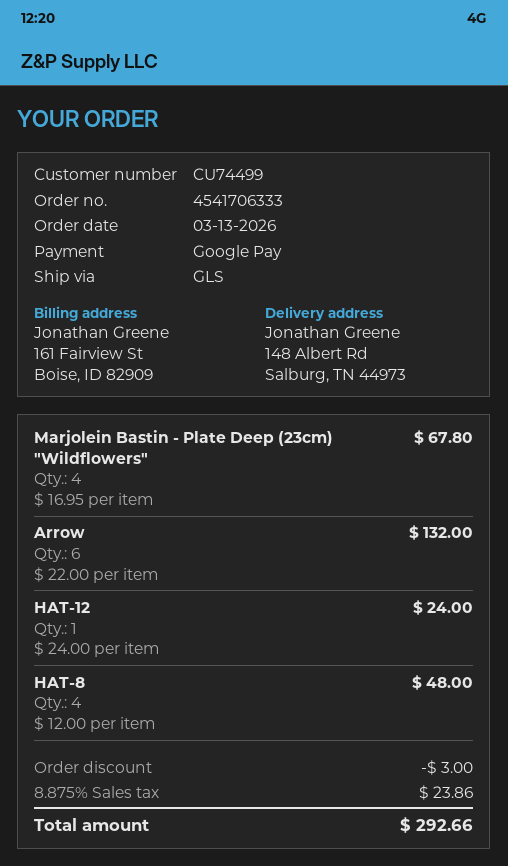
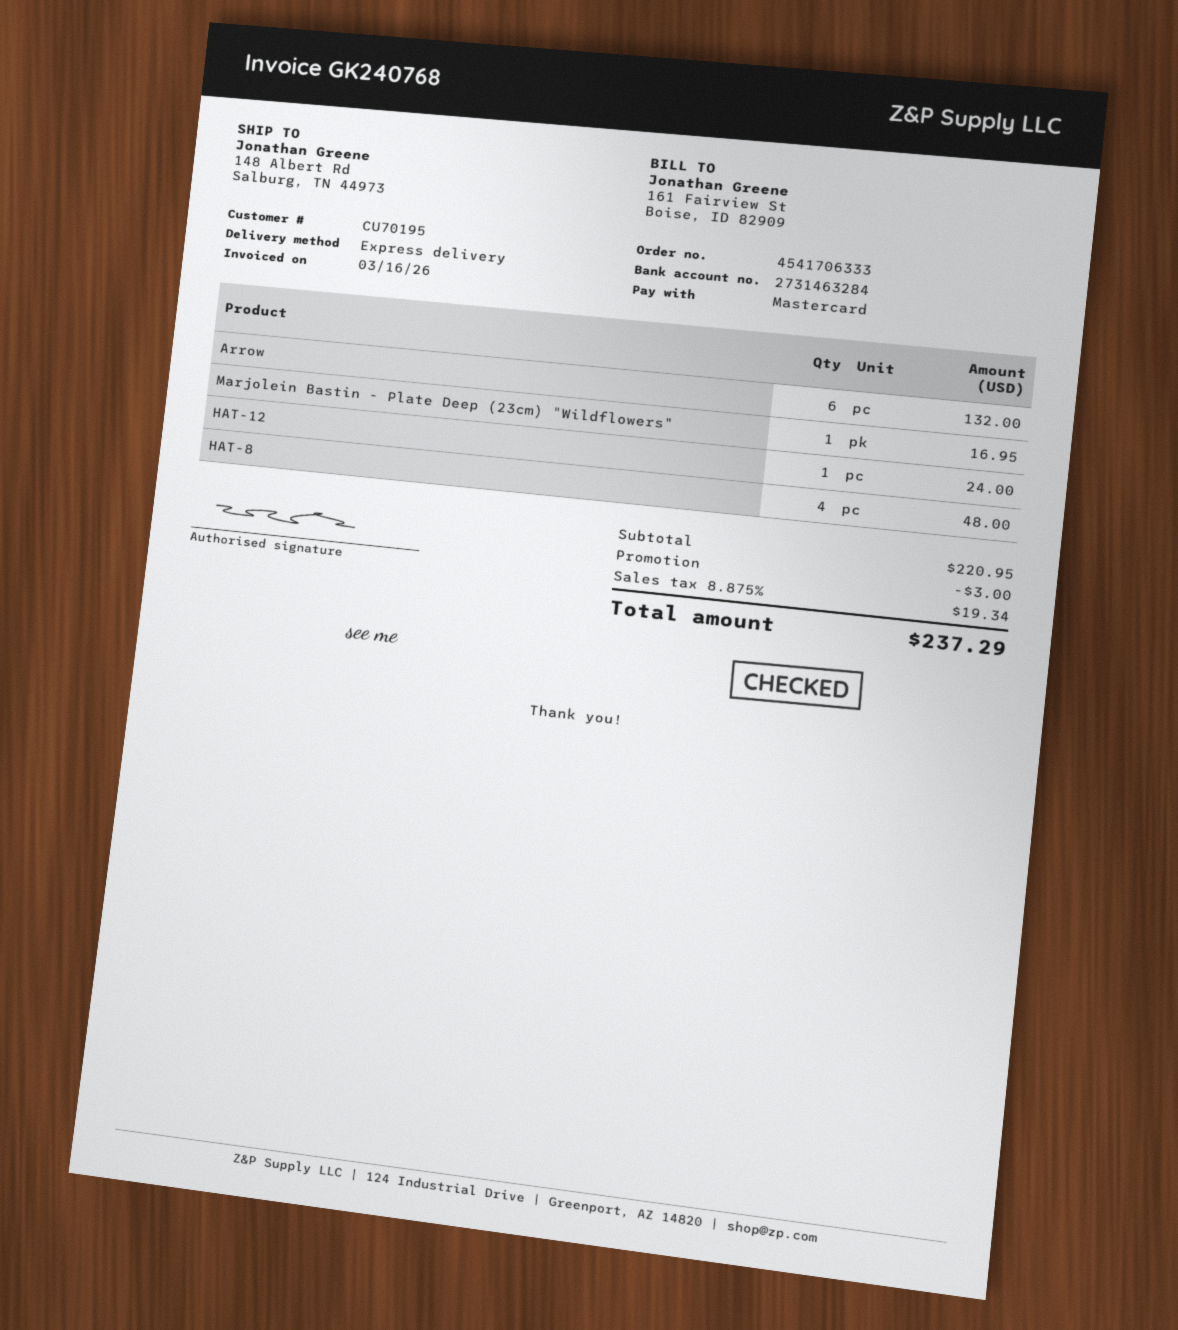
customer number: CU74499 -> CU70195
payment method: Google Pay -> Mastercard
shipping method: GLS -> express
Marjolein Bastin - Plate Deep (23cm) "Wildflowers": 4 for 67.80 -> 1 for 16.95
tax: 8.875% = 23.86 -> 8.875% = 19.34
total: 292.66 -> 237.29

